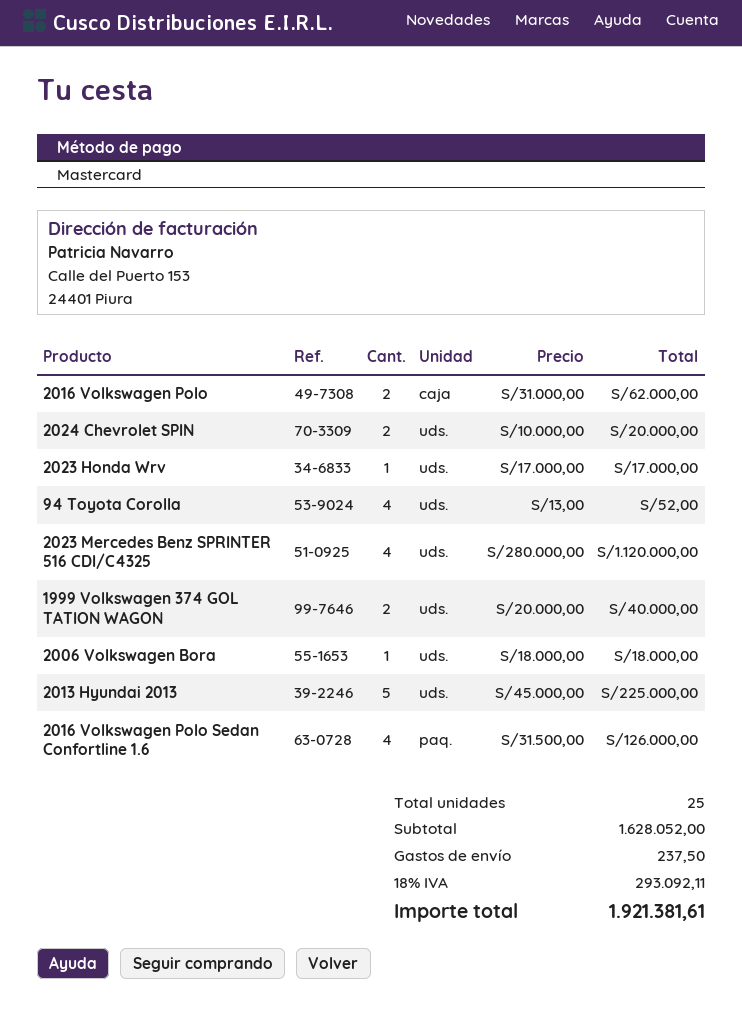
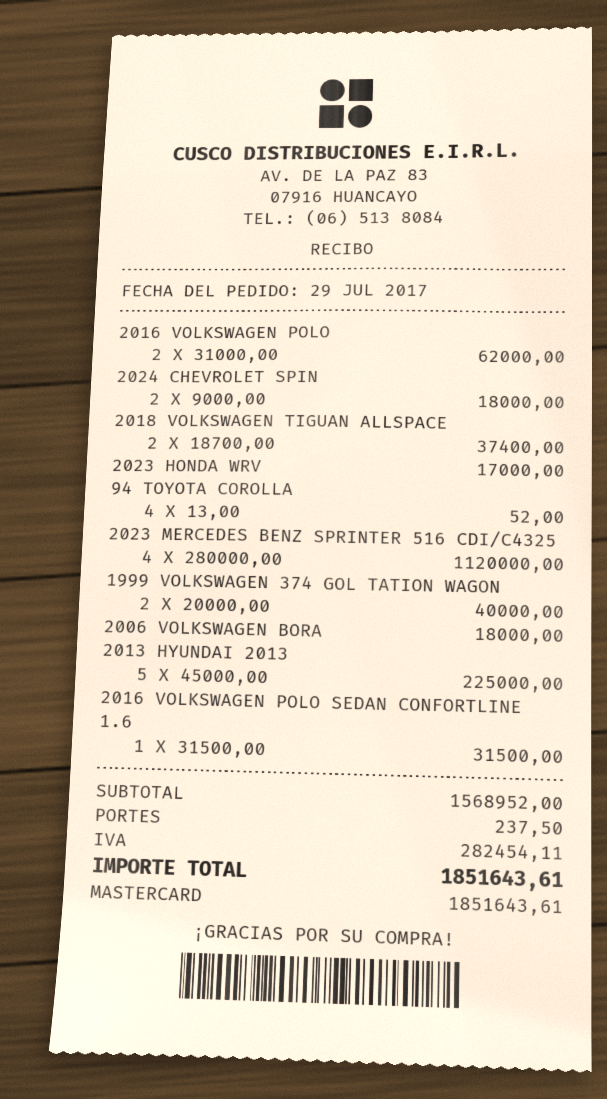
2024 Chevrolet SPIN: 2 x 10000.00 = 20000.00 -> 2 x 9000.00 = 18000.00
2016 Volkswagen Polo Sedan Confortline 1.6: 4 x 31500.00 = 126000.00 -> 1 x 31500.00 = 31500.00
2018 VOLKSWAGEN TIGUAN ALLSPACE: none -> 2 x 18700.00 = 37400.00
subtotal: 1628052.00 -> 1568952.00
tax: 293092.11 -> 282454.11
total: 1921381.61 -> 1851643.61

